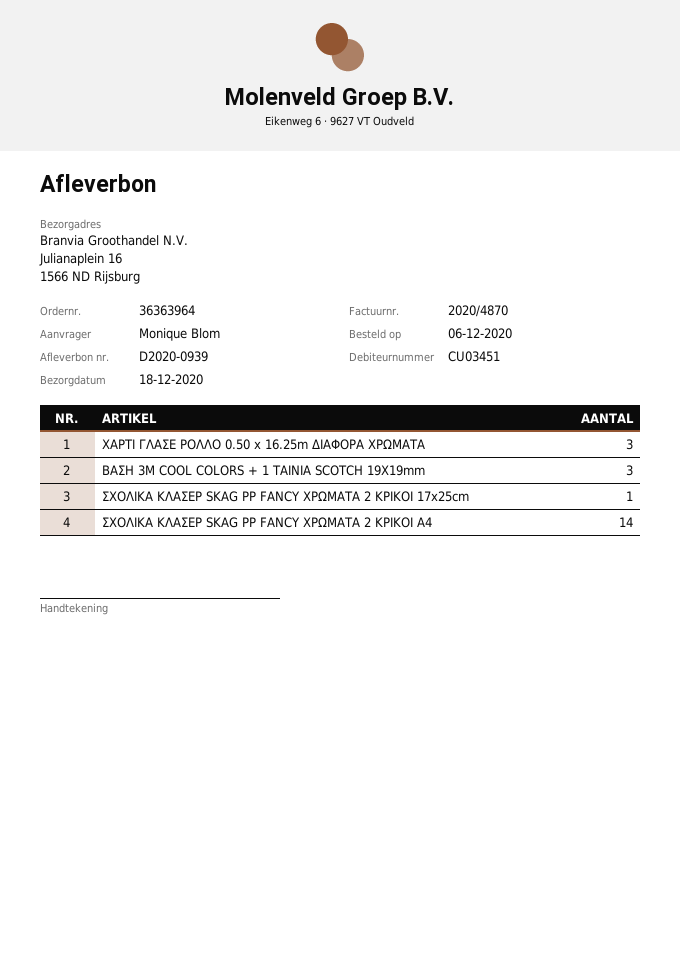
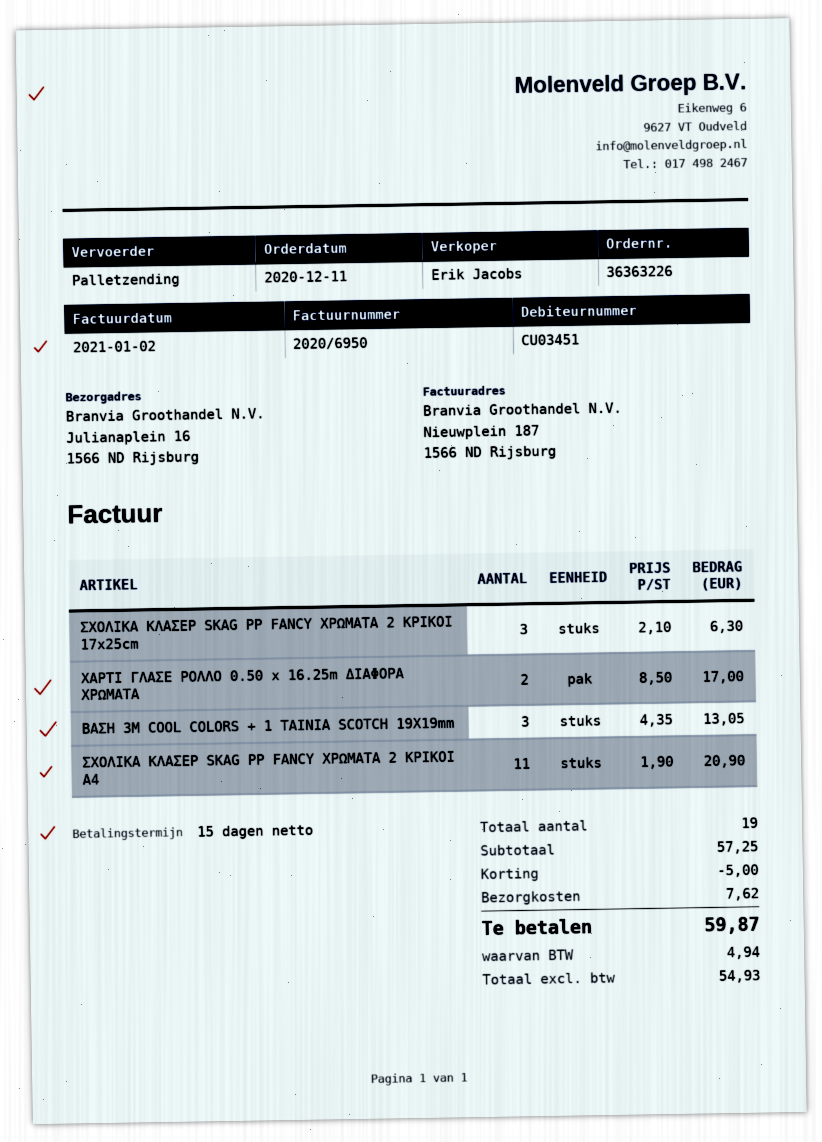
order number: 36363964 -> 36363226
order date: 2020-12-06 -> 2020-12-11
invoice number: 2020/4870 -> 2020/6950
ΧΑΡΤΙ ΓΛΑΣΕ ΡΟΛΛΟ 0.50 x 16.25m ΔΙΑΦΟΡΑ ΧΡΩΜΑΤΑ: 3 -> 2
ΣΧΟΛΙΚΑ ΚΛΑΣΕΡ SKAG PP FANCY ΧΡΩΜΑΤΑ 2 ΚΡΙΚΟΙ 17x25cm: 1 -> 3
ΣΧΟΛΙΚΑ ΚΛΑΣΕΡ SKAG PP FANCY ΧΡΩΜΑΤΑ 2 ΚΡΙΚΟΙ Α4: 14 -> 11

